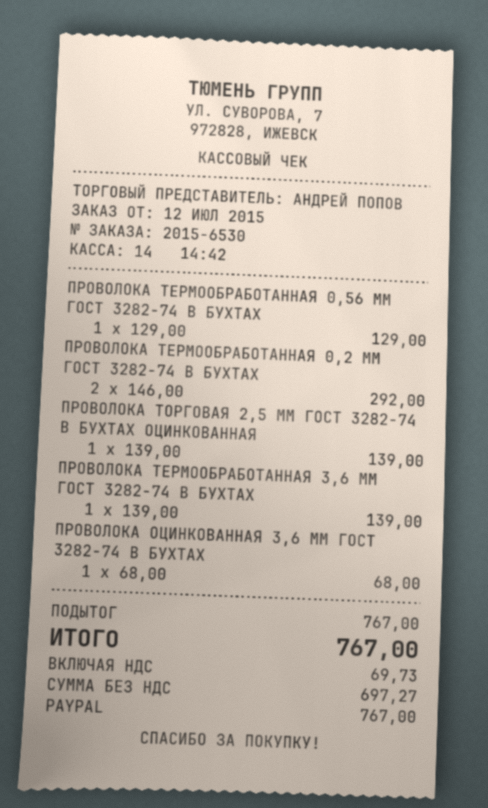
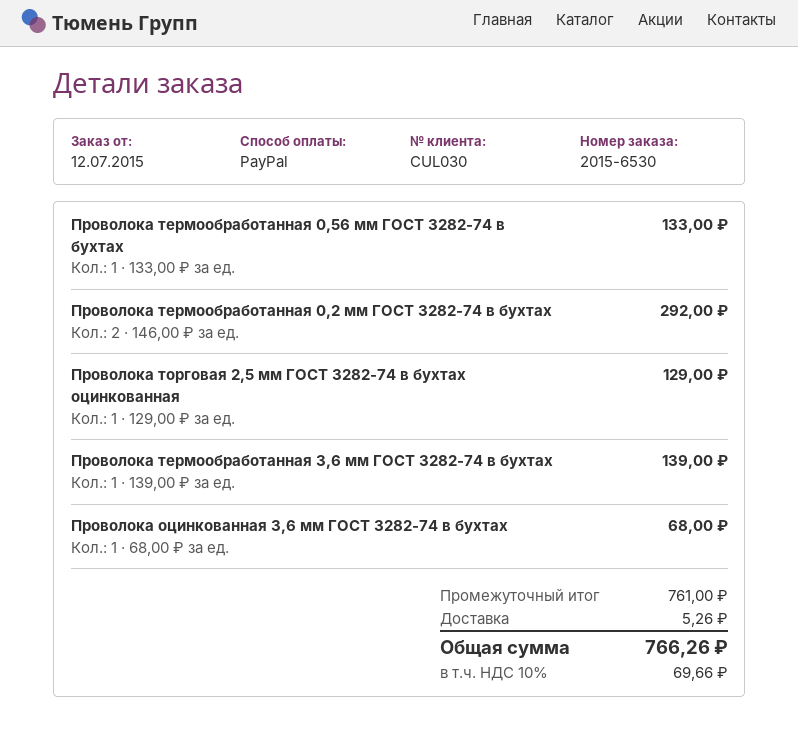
ПРОВОЛОКА ТЕРМООБРАБОТАННАЯ 0,56 ММ ГОСТ 3282-74 В БУХТАХ: 1 x 129.00 = 129.00 -> 1 x 133.00 = 133.00
ПРОВОЛОКА ТОРГОВАЯ 2,5 ММ ГОСТ 3282-74 В БУХТАХ ОЦИНКОВАННАЯ: 1 x 139.00 = 139.00 -> 1 x 129.00 = 129.00
subtotal: 767.00 -> 761.00
shipping: none -> 5.26
tax: 69.73 -> 69.66
total: 767.00 -> 766.26

